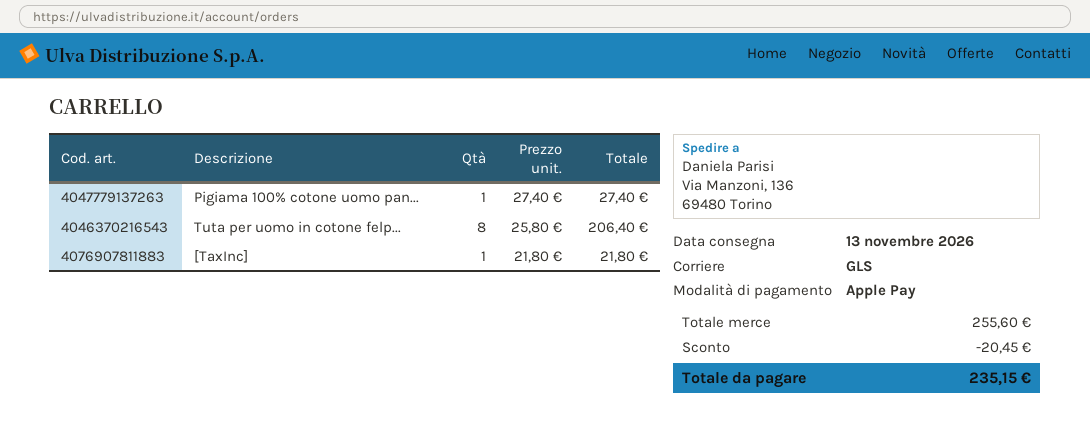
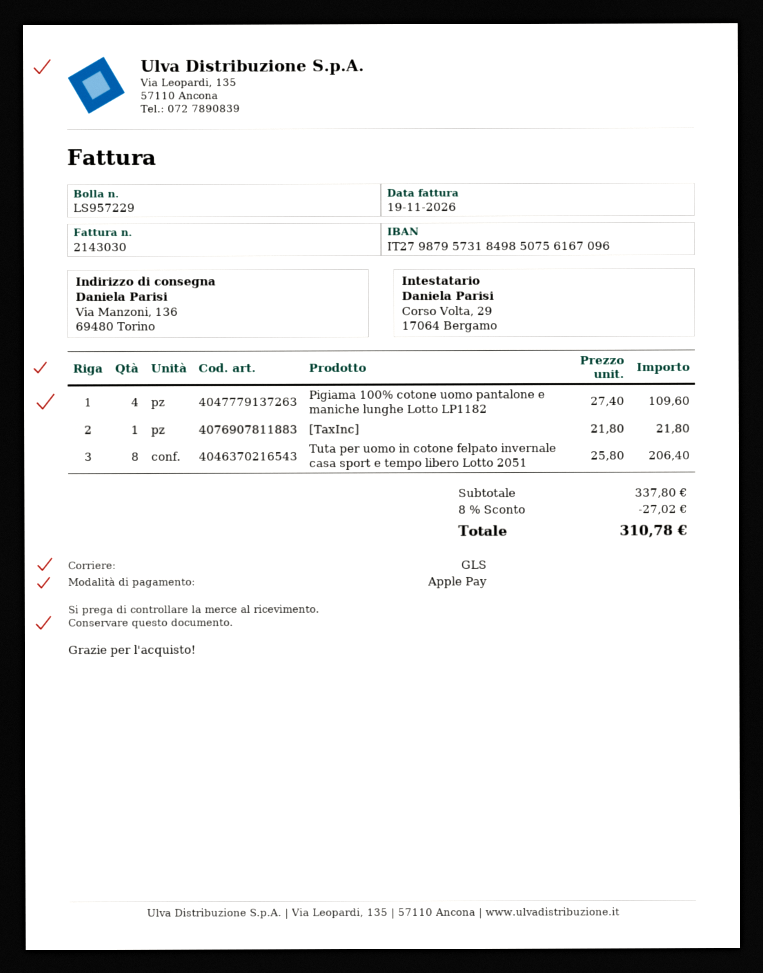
Pigiama 100% cotone uomo pan...: 1 x 27.40 = 27.40 -> 4 x 27.40 = 109.60
subtotal: 255.60 -> 337.80
discount: 20.45 -> 27.02
total: 235.15 -> 310.78

